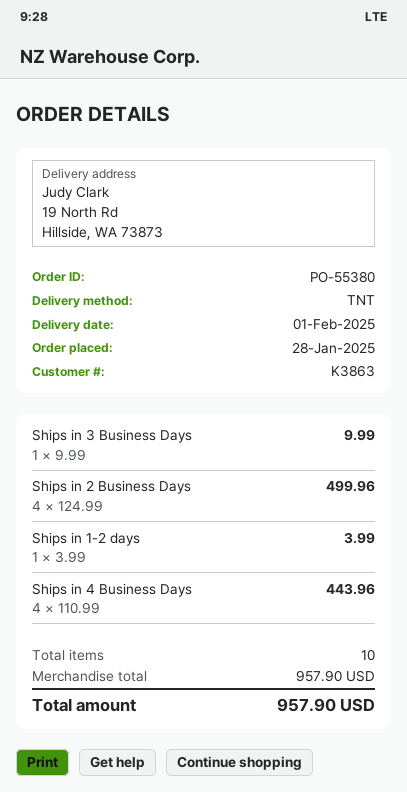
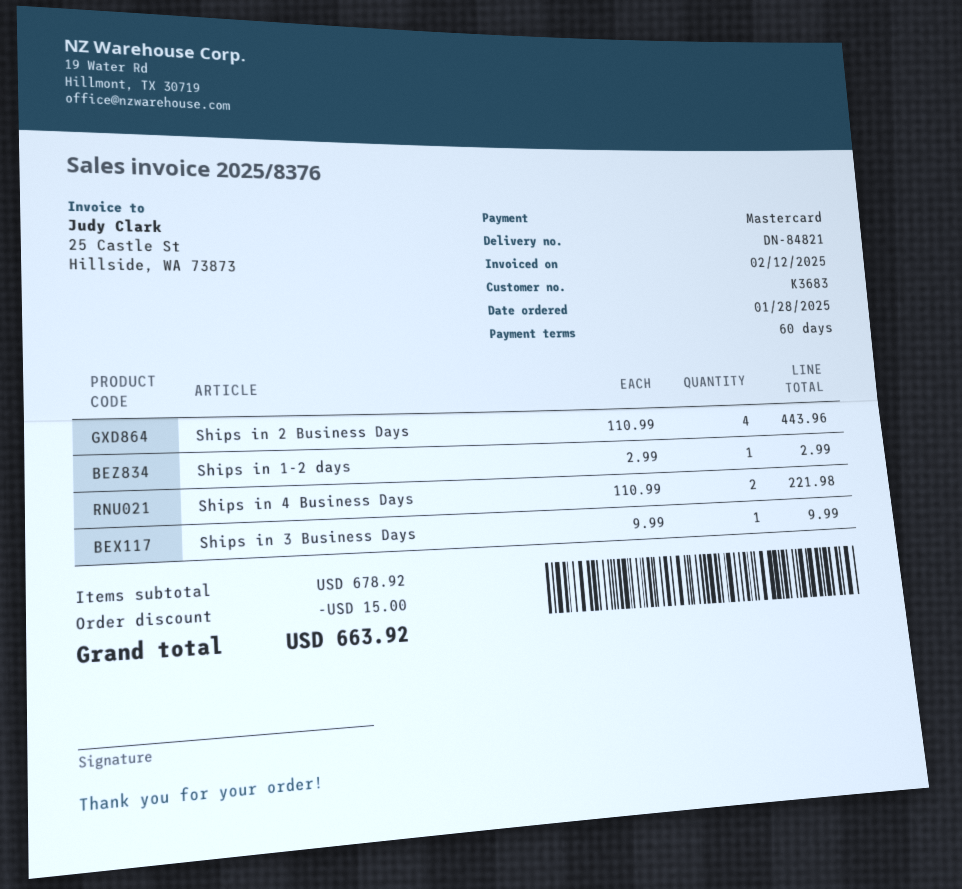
customer number: K3863 -> K3683
Ships in 2 Business Days: 4 x 124.99 = 499.96 -> 4 x 110.99 = 443.96
Ships in 1-2 days: 1 x 3.99 = 3.99 -> 1 x 2.99 = 2.99
Ships in 4 Business Days: 4 x 110.99 = 443.96 -> 2 x 110.99 = 221.98
subtotal: 957.90 -> 678.92
discount: none -> 15.00
total: 957.90 -> 663.92

